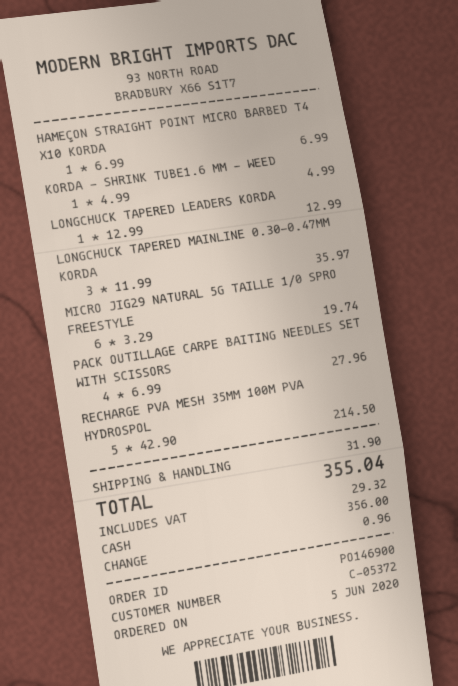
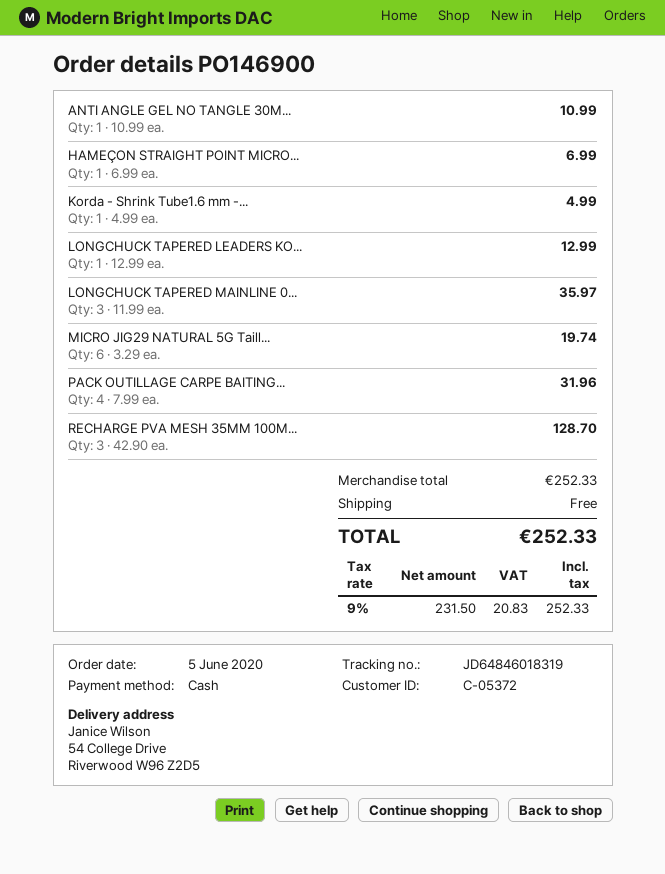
PACK OUTILLAGE CARPE BAITING NEEDLES SET WITH SCISSORS: 4 x 6.99 = 27.96 -> 4 x 7.99 = 31.96
RECHARGE PVA MESH 35MM 100M PVA HYDROSPOL: 5 x 42.90 = 214.50 -> 3 x 42.90 = 128.70
ANTI ANGLE GEL NO TANGLE 30M...: none -> 1 x 10.99 = 10.99
shipping: 31.90 -> 0.00
tax: 29.32 -> 20.83
total: 355.04 -> 252.33

